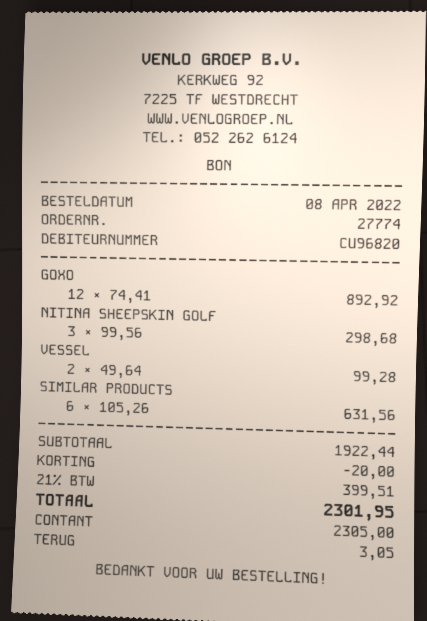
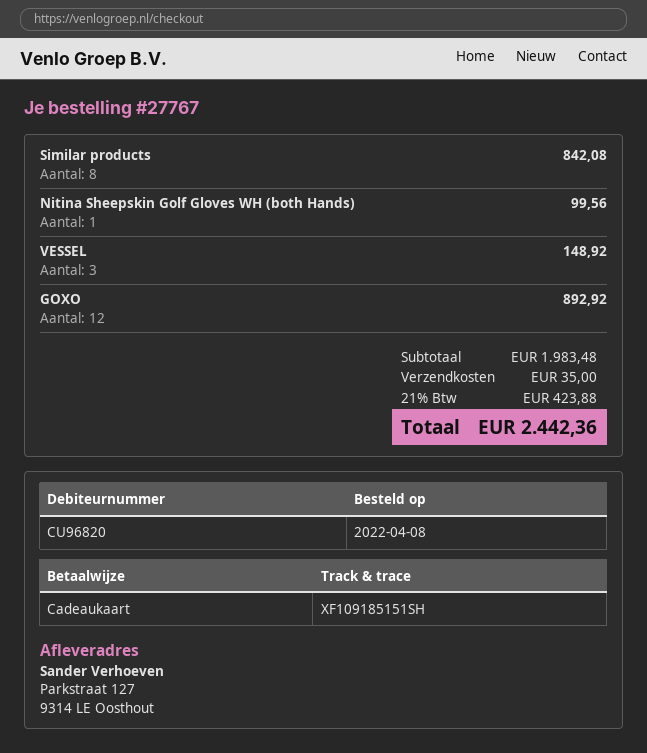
order number: 27774 -> 27767
payment method: cash -> gift card
NITINA SHEEPSKIN GOLF: 3 for 298.68 -> 1 for 99.56
VESSEL: 2 for 99.28 -> 3 for 148.92
SIMILAR PRODUCTS: 6 for 631.56 -> 8 for 842.08
subtotal: 1922.44 -> 1983.48
discount: 20.00 -> none
shipping: none -> 35.00
tax: 21% = 399.51 -> 21% = 423.88
total: 2301.95 -> 2442.36

